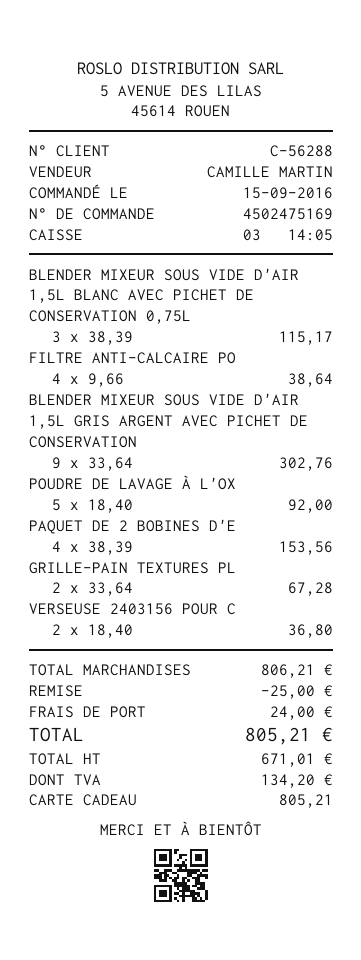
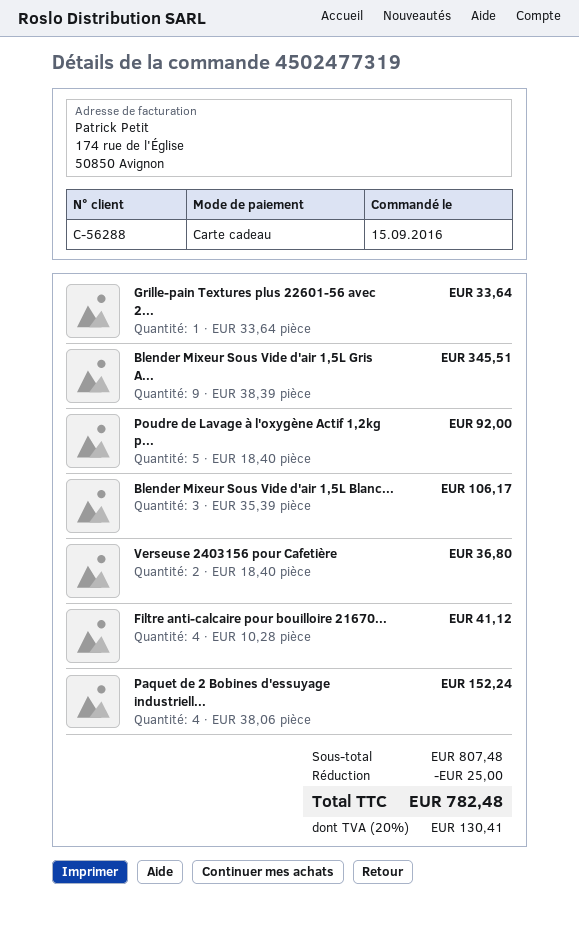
order number: 4502475169 -> 4502477319
BLENDER MIXEUR SOUS VIDE D'AIR 1,5L BLANC AVEC PICHET DE CONSERVATION 0,75L: 3 x 38.39 = 115.17 -> 3 x 35.39 = 106.17
FILTRE ANTI-CALCAIRE PO: 4 x 9.66 = 38.64 -> 4 x 10.28 = 41.12
BLENDER MIXEUR SOUS VIDE D'AIR 1,5L GRIS ARGENT AVEC PICHET DE CONSERVATION: 9 x 33.64 = 302.76 -> 9 x 38.39 = 345.51
PAQUET DE 2 BOBINES D'E: 4 x 38.39 = 153.56 -> 4 x 38.06 = 152.24
GRILLE-PAIN TEXTURES PL: 2 x 33.64 = 67.28 -> 1 x 33.64 = 33.64
subtotal: 806.21 -> 807.48
shipping: 24.00 -> none
tax: 134.20 -> 130.41
total: 805.21 -> 782.48

